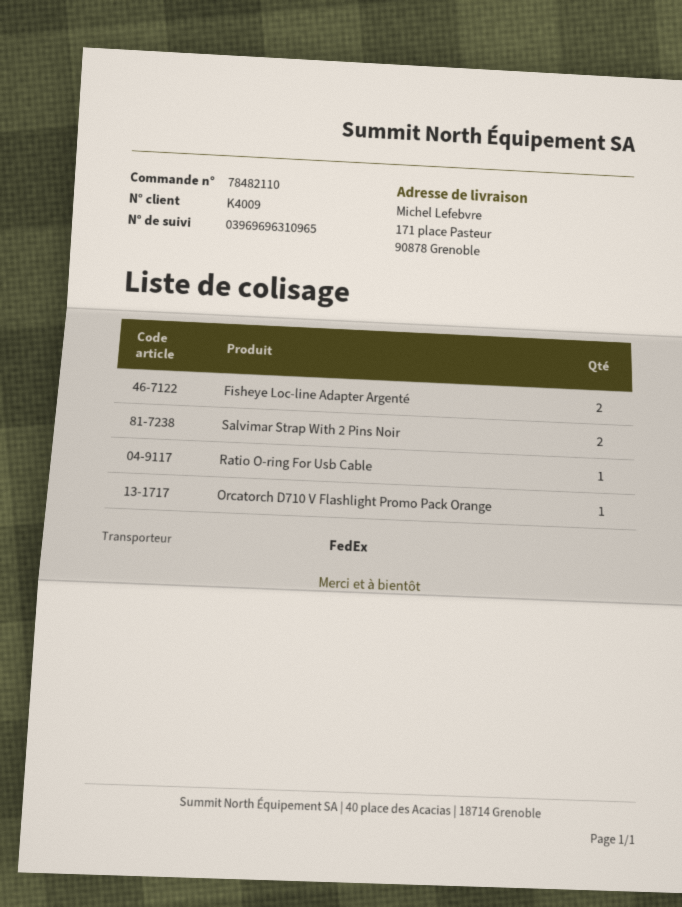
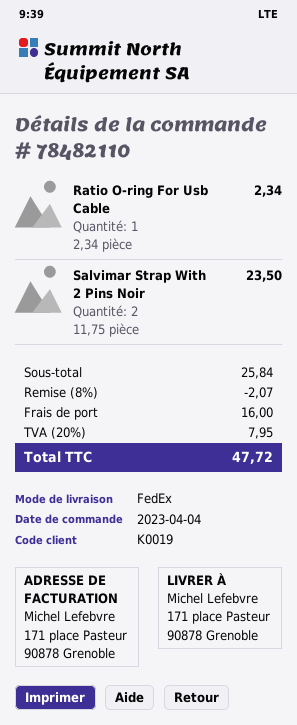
customer number: K4009 -> K0019
Fisheye Loc-line Adapter Argenté: 2 -> none
Orcatorch D710 V Flashlight Promo Pack Orange: 1 -> none

